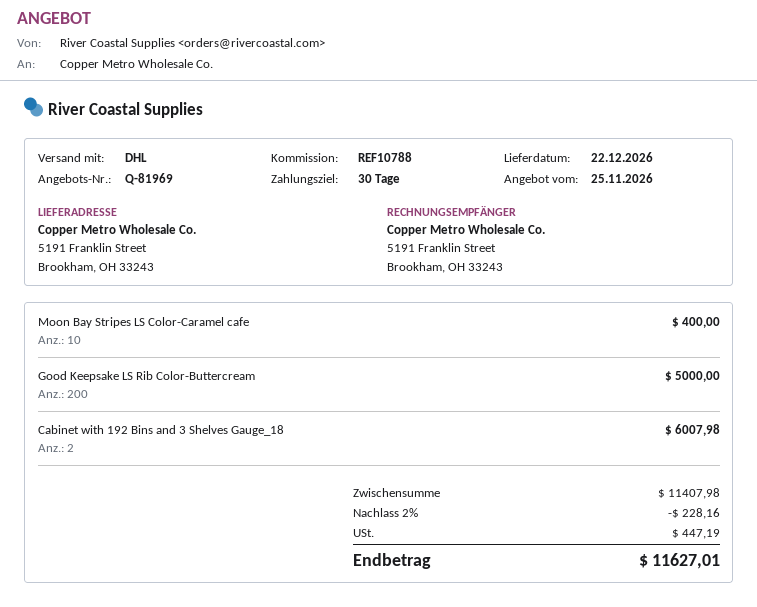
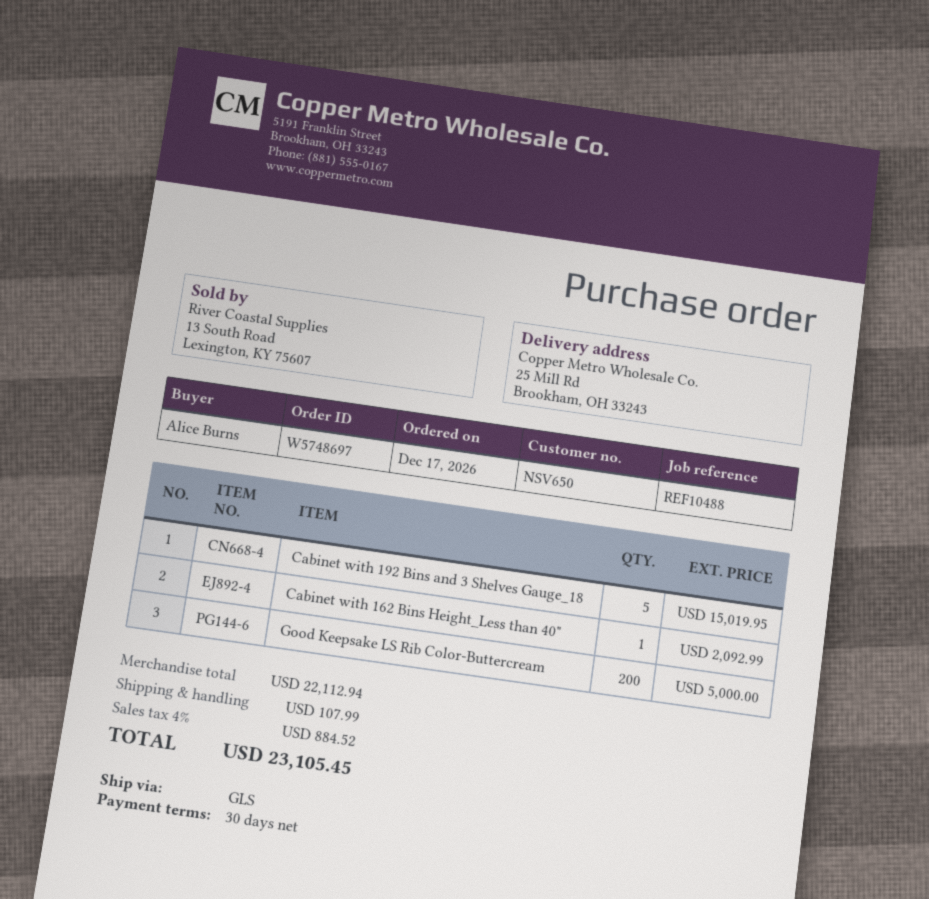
reference: REF10788 -> REF10488
shipping method: DHL -> GLS
ship to: 5191 Franklin Street, Brookham, OH 33243 -> 25 Mill Rd, Brookham, OH 33243
Moon Bay Stripes LS Color-Caramel cafe: 10 for 400.00 -> none
Cabinet with 192 Bins and 3 Shelves Gauge_18: 2 for 6007.98 -> 5 for 15019.95
Cabinet with 162 Bins Height_Less than 40": none -> 1 for 2092.99
subtotal: 11407.98 -> 22112.94
discount: 2% = 228.16 -> none
shipping: none -> 107.99
tax: 447.19 -> 884.52
total: 11627.01 -> 23105.45

